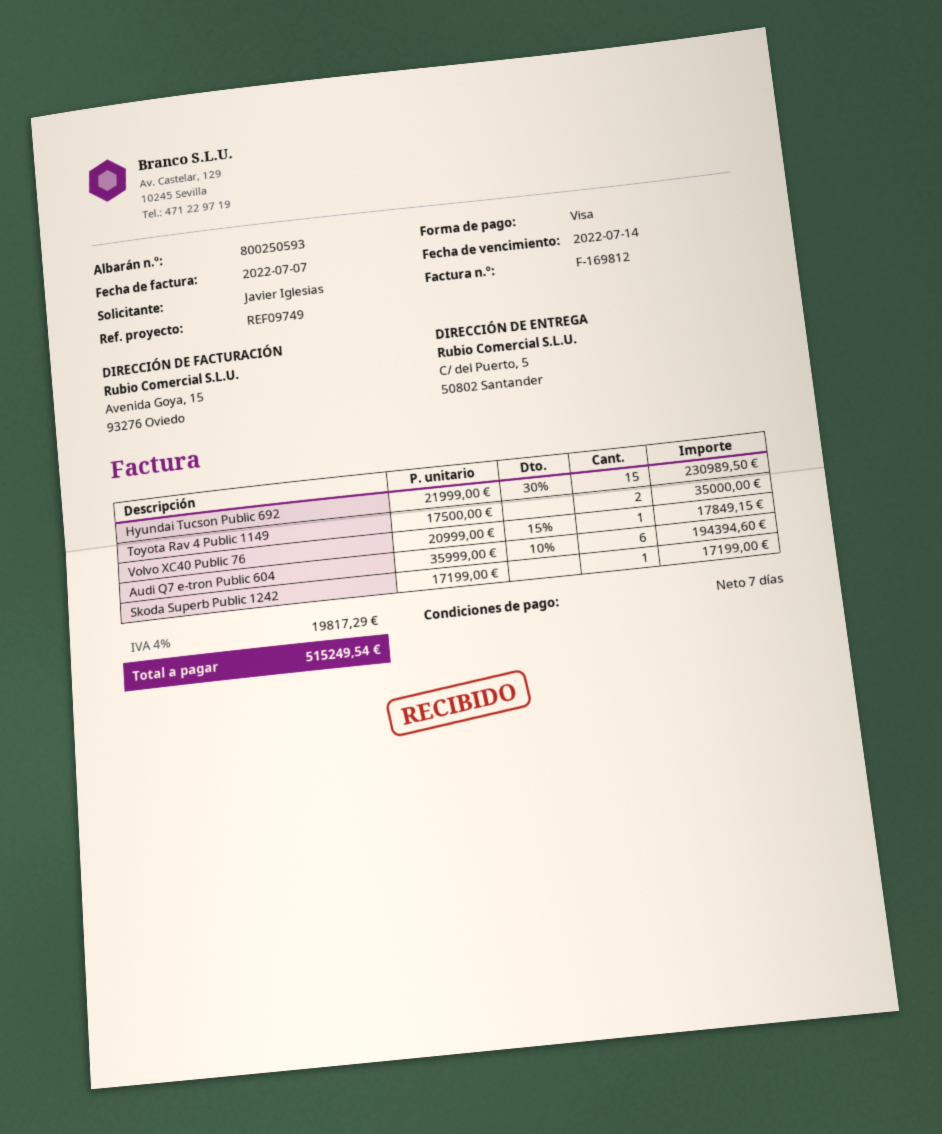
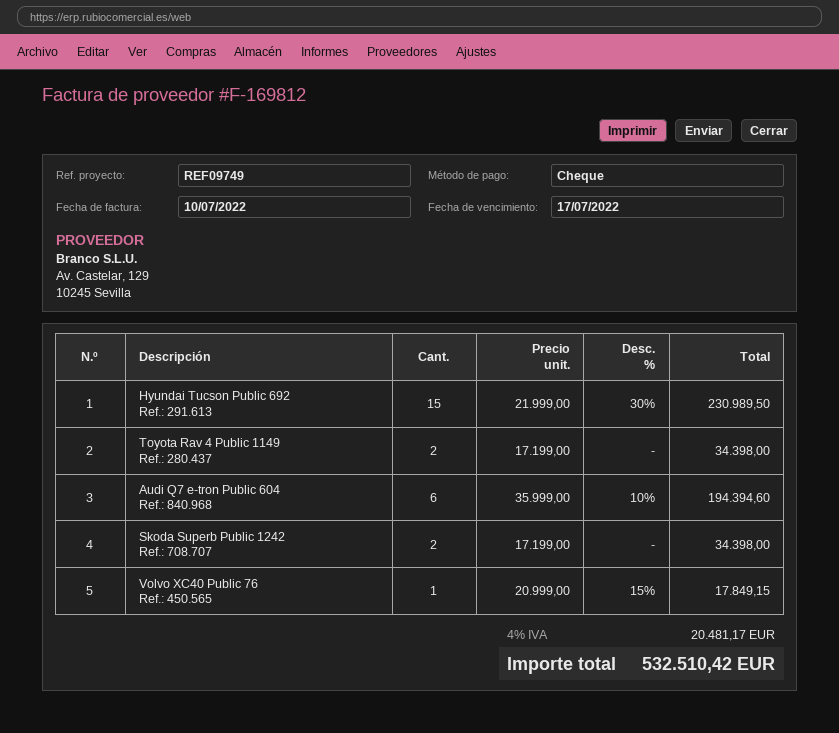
invoice date: 2022-07-07 -> 2022-07-10
due date: 2022-07-14 -> 2022-07-17
payment method: Visa -> cheque
Toyota Rav 4 Public 1149: 2 x 17500.00 = 35000.00 -> 2 x 17199.00 = 34398.00
Skoda Superb Public 1242: 1 x 17199.00 = 17199.00 -> 2 x 17199.00 = 34398.00
tax: 4% = 19817.29 -> 4% = 20481.17
total: 515249.54 -> 532510.42

